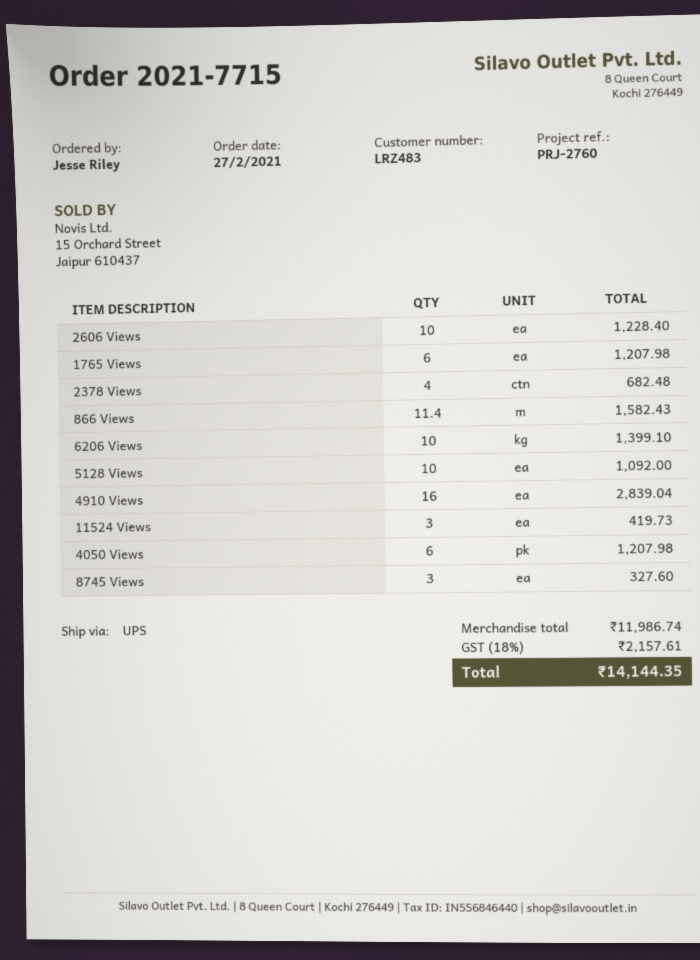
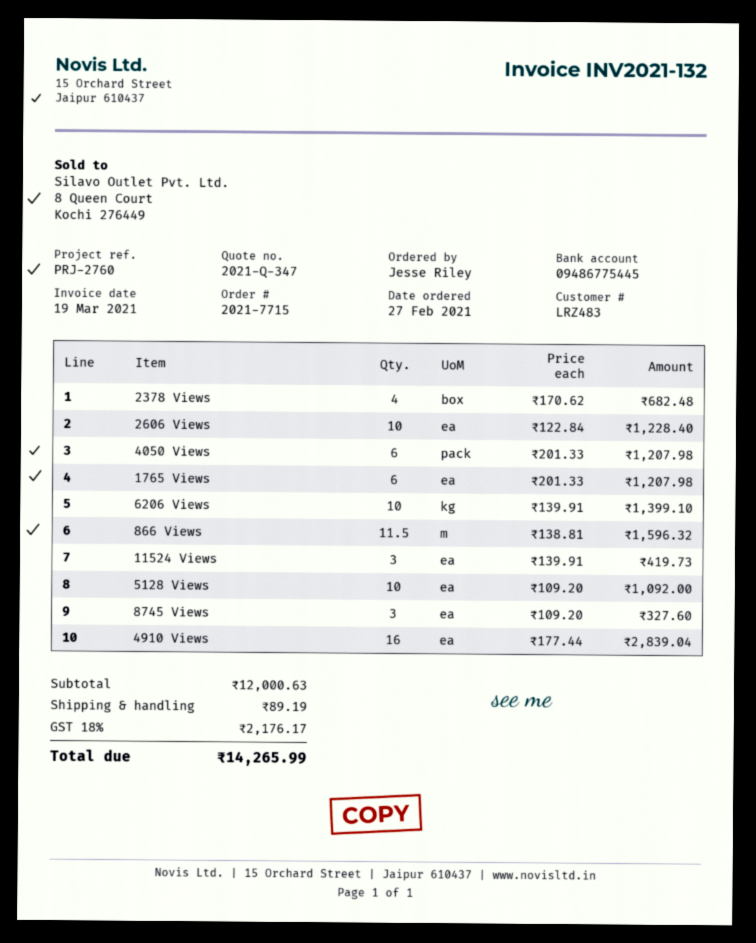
866 Views: 11.4 for 1582.43 -> 11.5 for 1596.32
subtotal: 11986.74 -> 12000.63
shipping: none -> 89.19
tax: 18% = 2157.61 -> 18% = 2176.17
total: 14144.35 -> 14265.99

